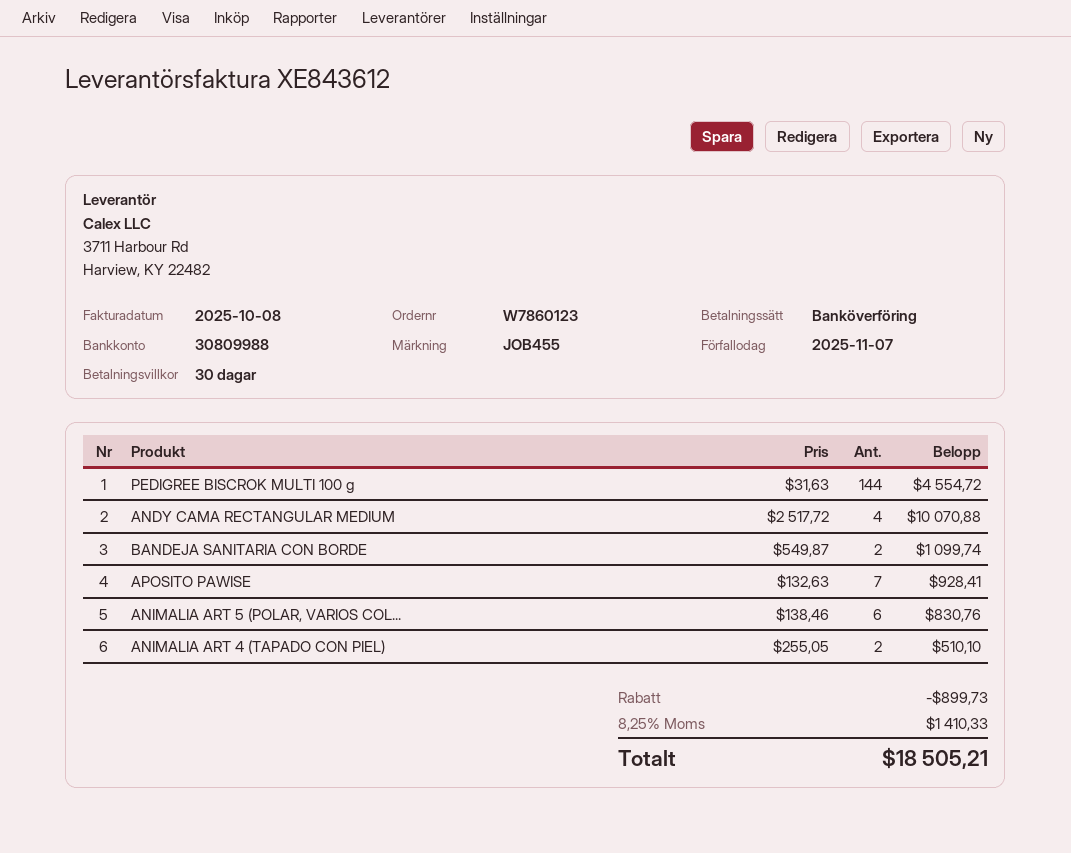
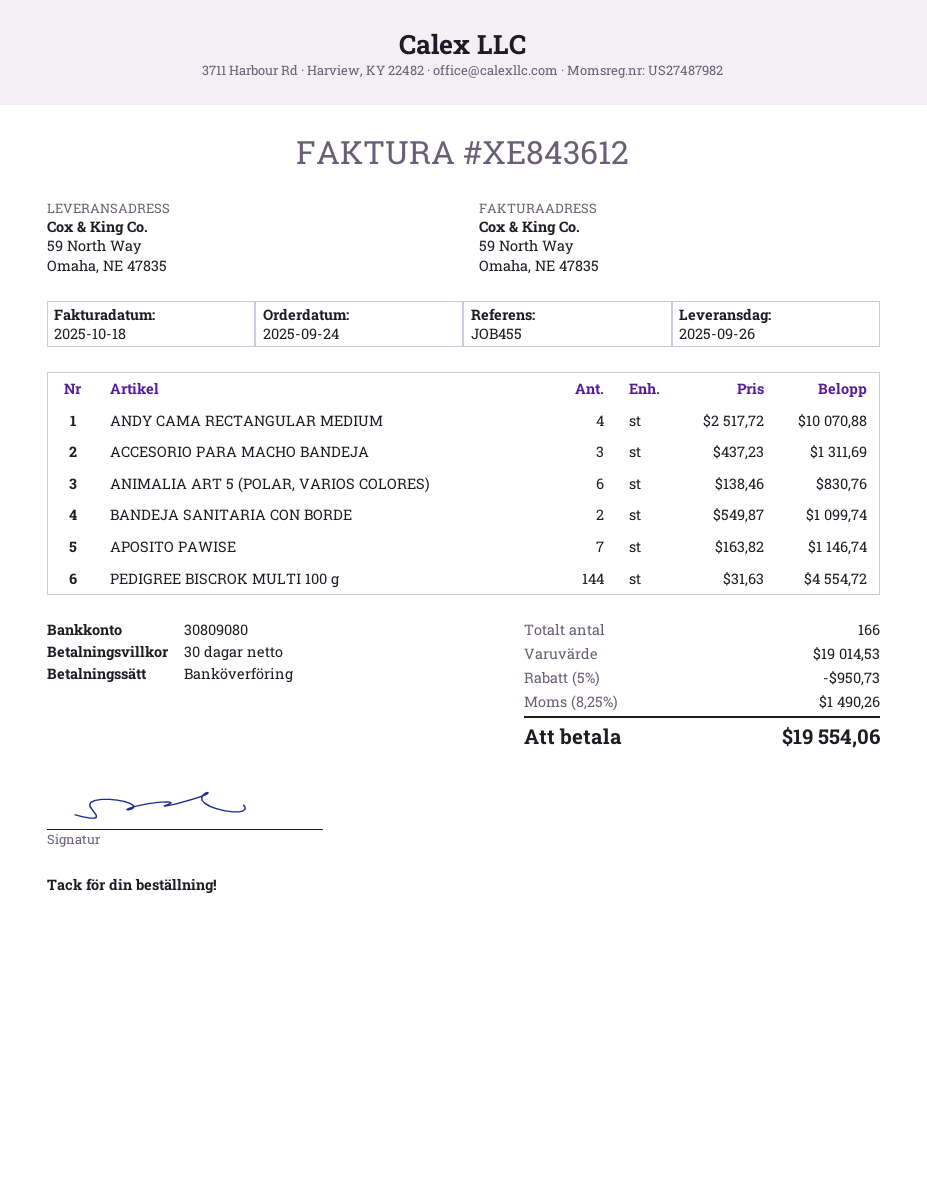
invoice date: 2025-10-08 -> 2025-10-18
bank account: 30809988 -> 30809080
APOSITO PAWISE: 7 x 132.63 = 928.41 -> 7 x 163.82 = 1146.74
ANIMALIA ART 4 (TAPADO CON PIEL): 2 x 255.05 = 510.10 -> none
ACCESORIO PARA MACHO BANDEJA: none -> 3 x 437.23 = 1311.69
discount: 899.73 -> 950.73
tax: 8.25% = 1410.33 -> 8.25% = 1490.26
total: 18505.21 -> 19554.06

